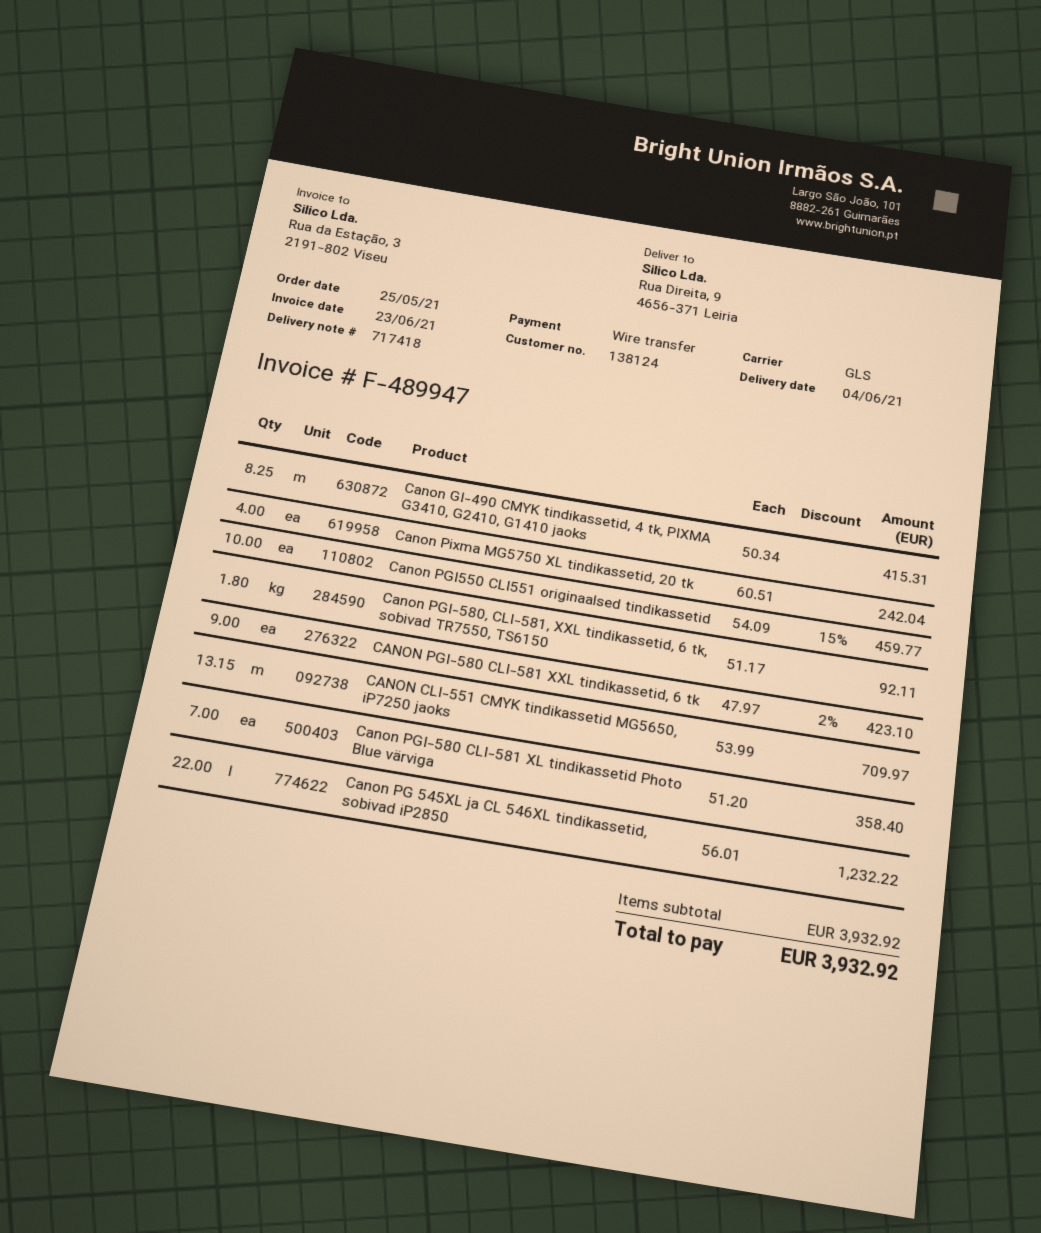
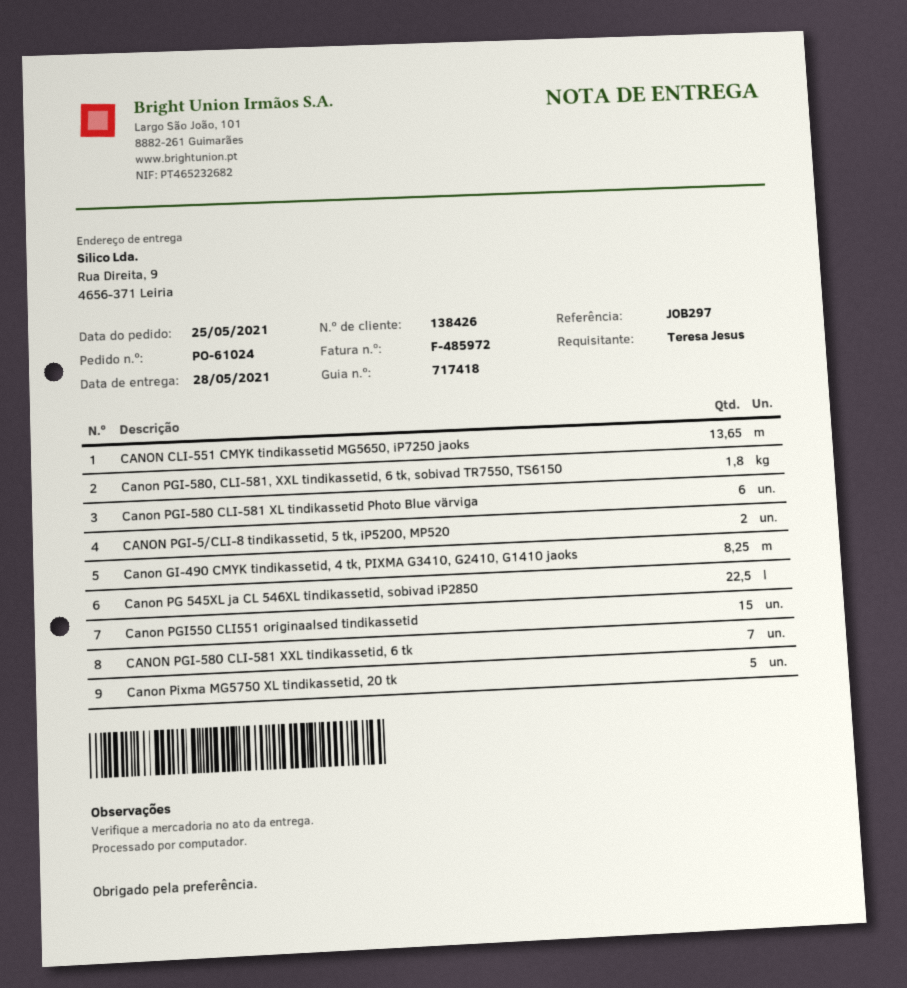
delivery date: 2021-06-04 -> 2021-05-28
invoice number: F-489947 -> F-485972
customer number: 138124 -> 138426
Canon Pixma MG5750 XL tindikassetid, 20 tk: 4 -> 5
Canon PGI550 CLI551 originaalsed tindikassetid: 10 -> 15
CANON PGI-580 CLI-581 XXL tindikassetid, 6 tk: 9 -> 7
CANON CLI-551 CMYK tindikassetid MG5650, iP7250 jaoks: 13.15 -> 13.65
Canon PGI-580 CLI-581 XL tindikassetid Photo Blue värviga: 7 -> 6
Canon PG 545XL ja CL 546XL tindikassetid, sobivad iP2850: 22 -> 22.5
CANON PGI-5/CLI-8 tindikassetid, 5 tk, iP5200, MP520: none -> 2

